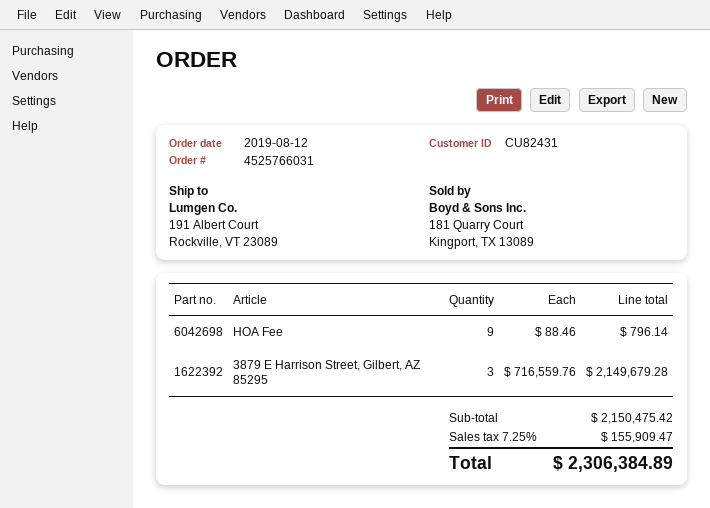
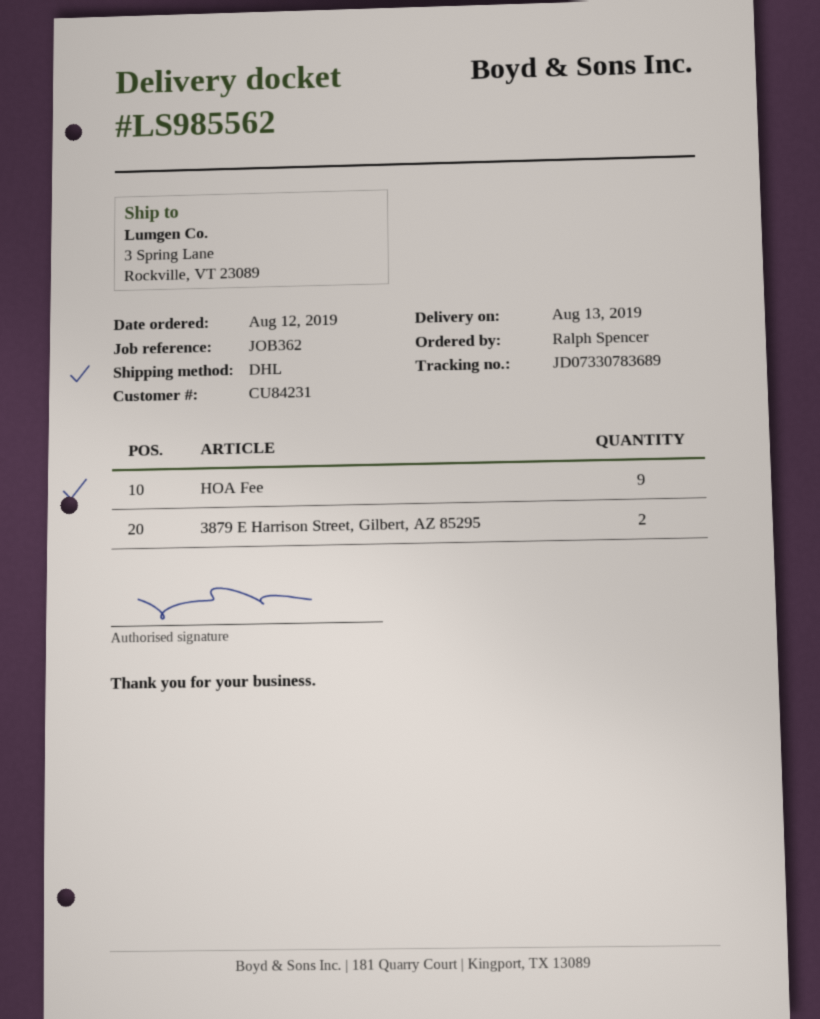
customer number: CU82431 -> CU84231
ship to: 191 Albert Court, Rockville, VT 23089 -> 3 Spring Lane, Rockville, VT 23089
3879 E Harrison Street, Gilbert, AZ 85295: 3 -> 2

